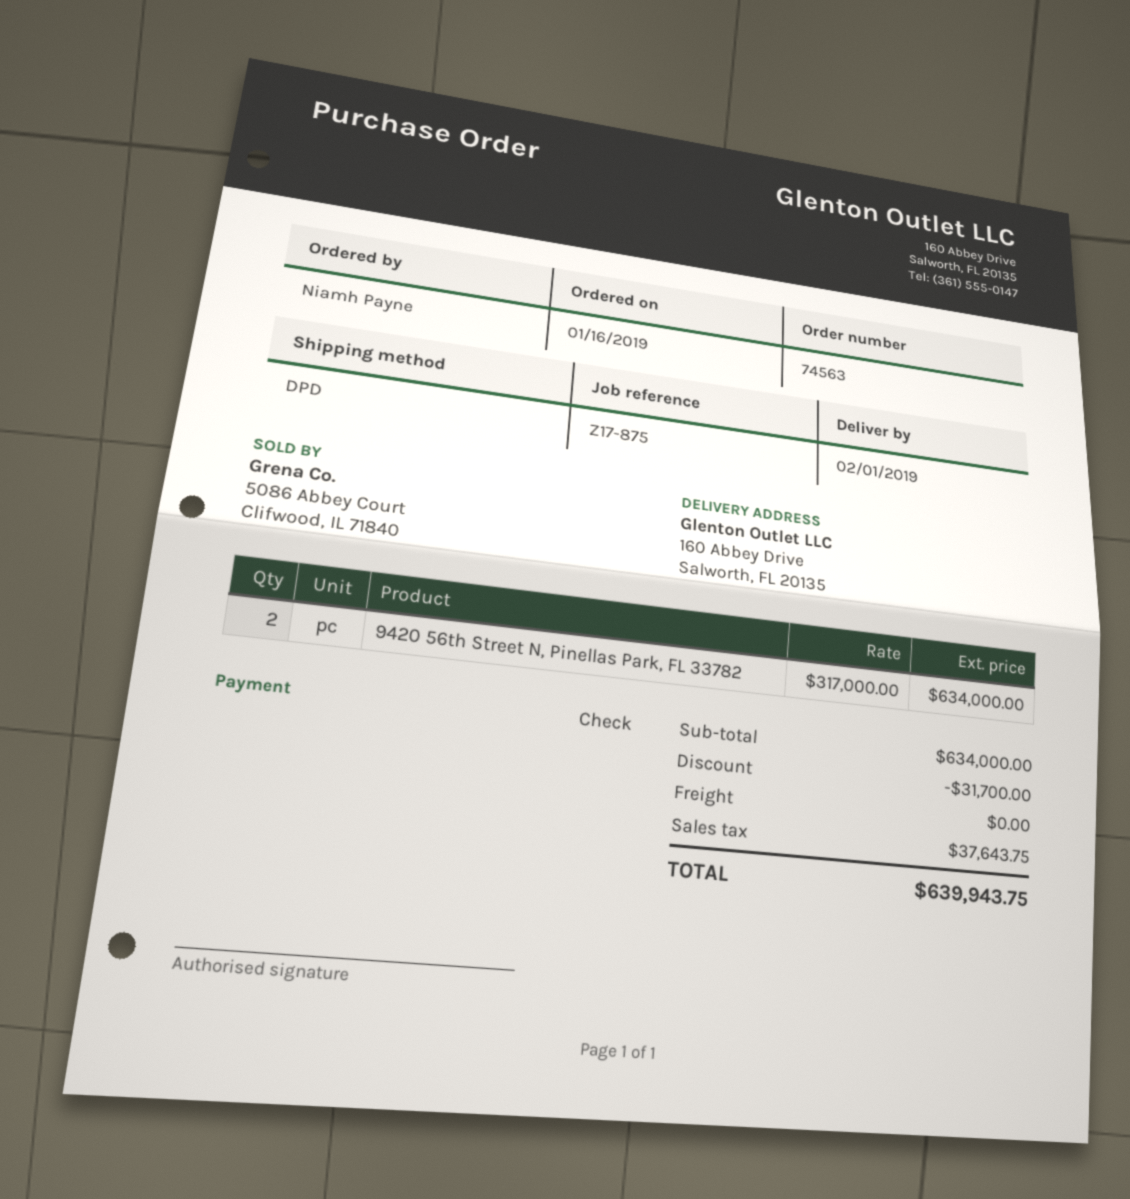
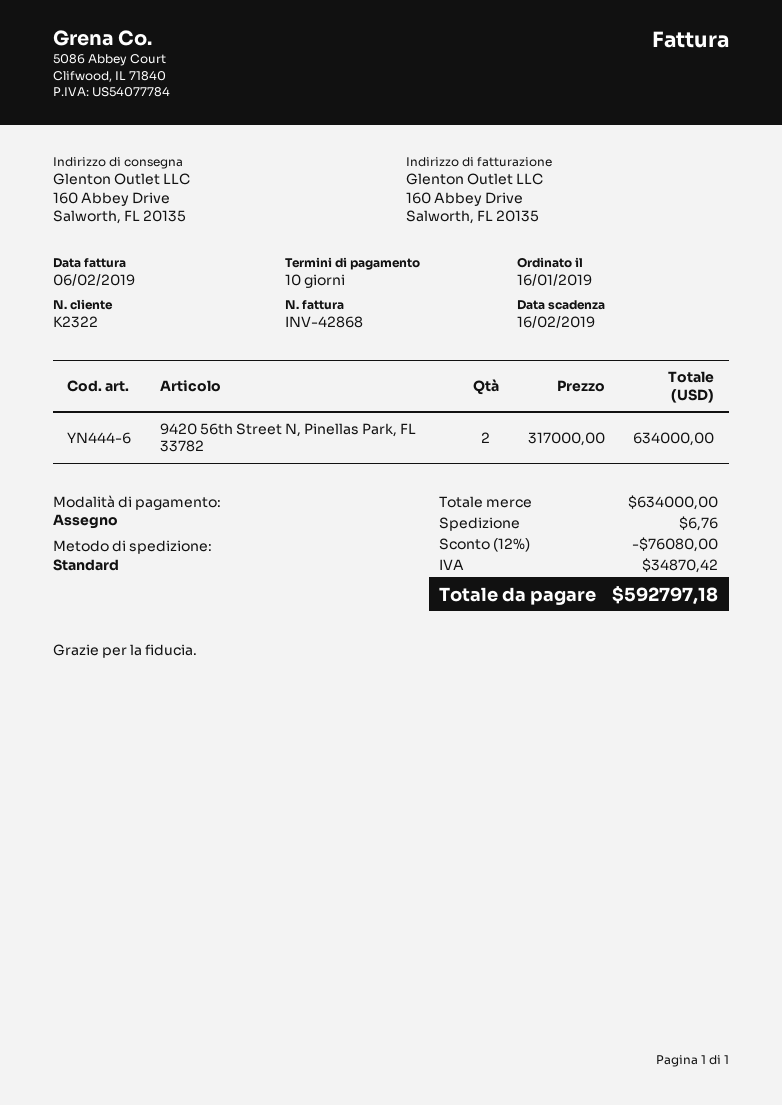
shipping method: DPD -> standard
discount: 31700.00 -> 76080.00
shipping: 0.00 -> 6.76
tax: 37643.75 -> 34870.42
total: 639943.75 -> 592797.18

